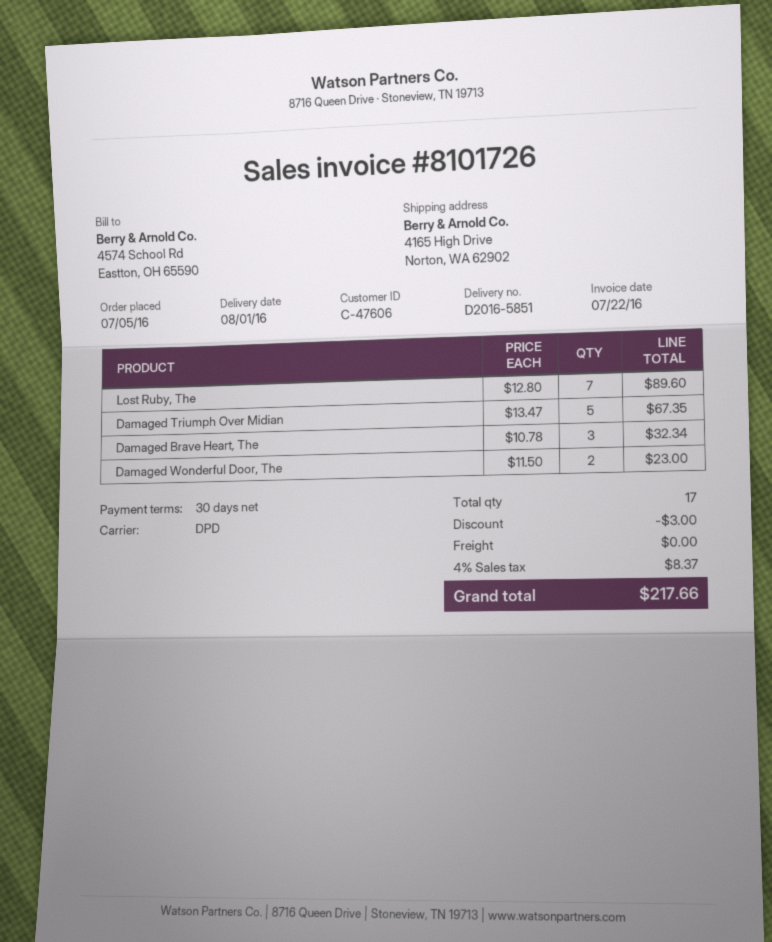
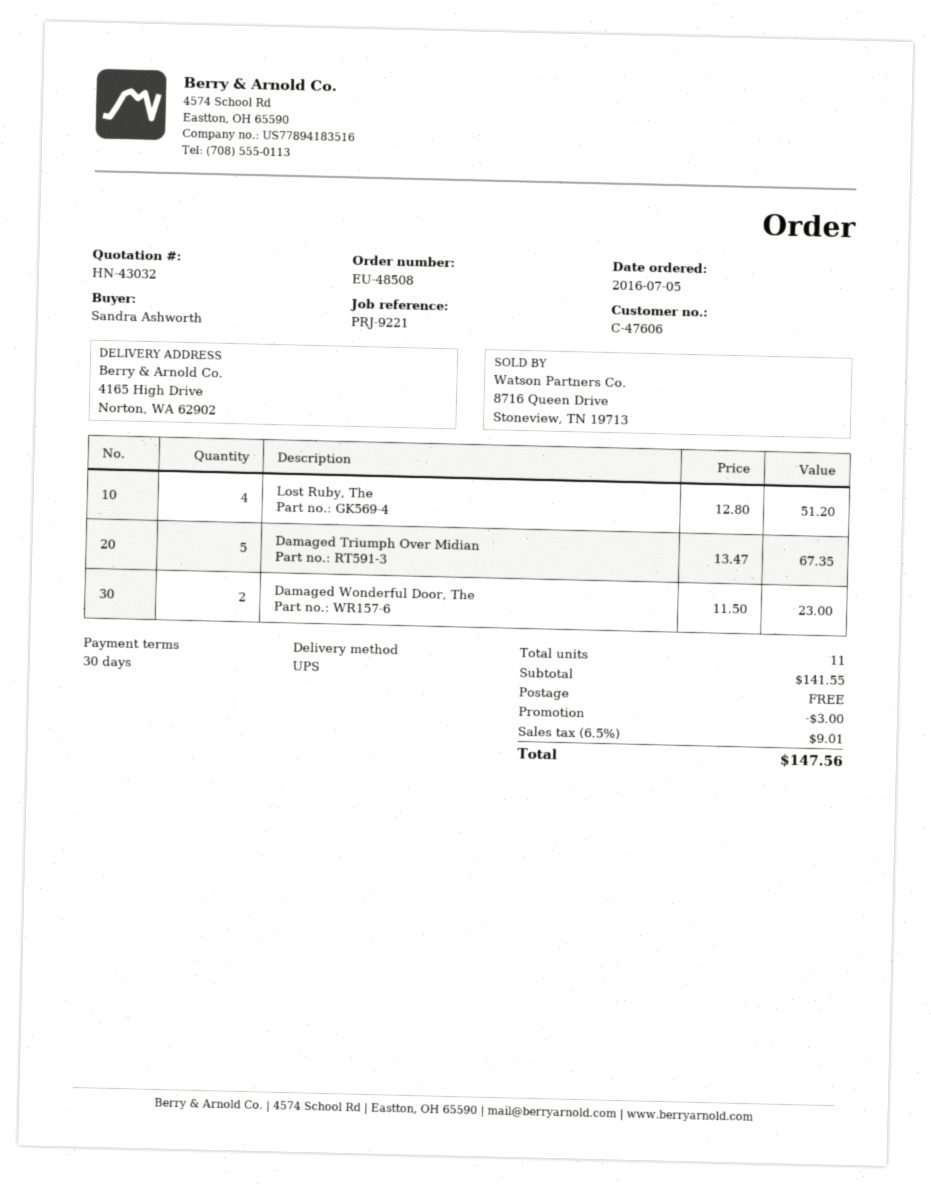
shipping method: DPD -> UPS
Lost Ruby, The: 7 x 12.80 = 89.60 -> 4 x 12.80 = 51.20
Damaged Brave Heart, The: 3 x 10.78 = 32.34 -> none
total quantity: 17 -> 11
tax: 4% = 8.37 -> 6.5% = 9.01
total: 217.66 -> 147.56

